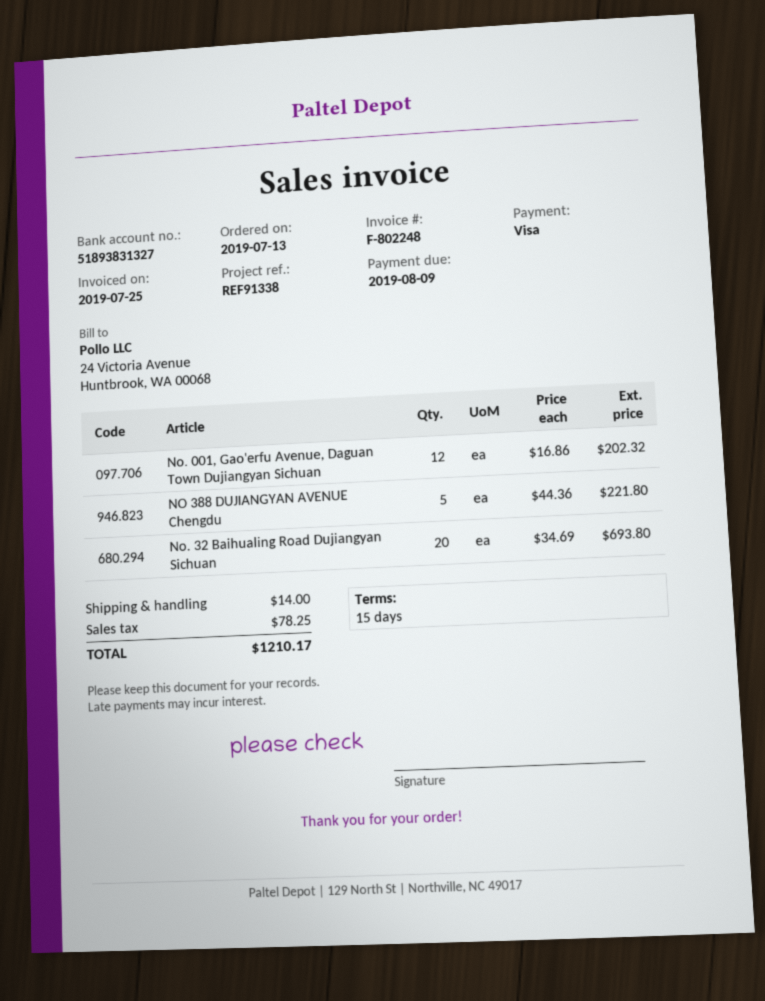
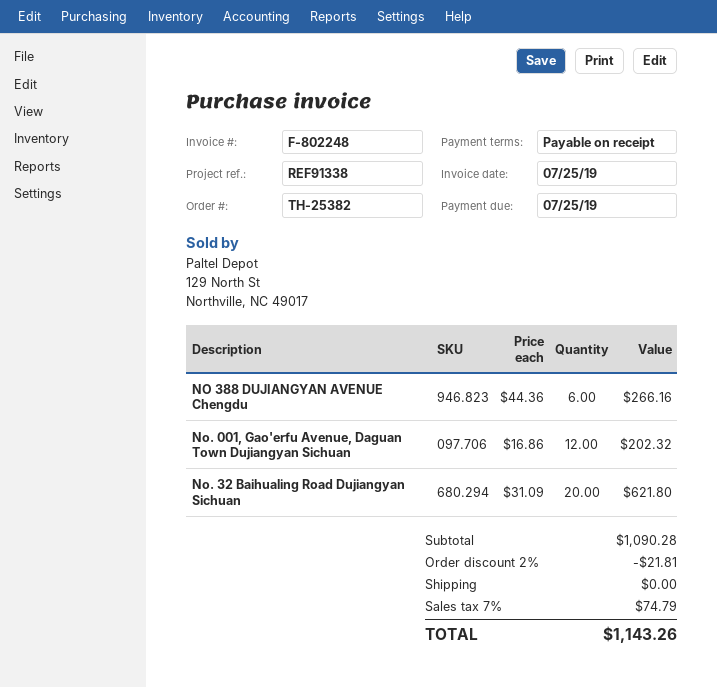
payment terms: 15 days -> on receipt
due date: 2019-08-09 -> 2019-07-25
NO 388 DUJIANGYAN AVENUE Chengdu: 5 x 44.36 = 221.80 -> 6 x 44.36 = 266.16
No. 32 Baihualing Road Dujiangyan Sichuan: 20 x 34.69 = 693.80 -> 20 x 31.09 = 621.80
discount: none -> 2% = 21.81
shipping: 14.00 -> 0.00
tax: 78.25 -> 74.79
total: 1210.17 -> 1143.26

